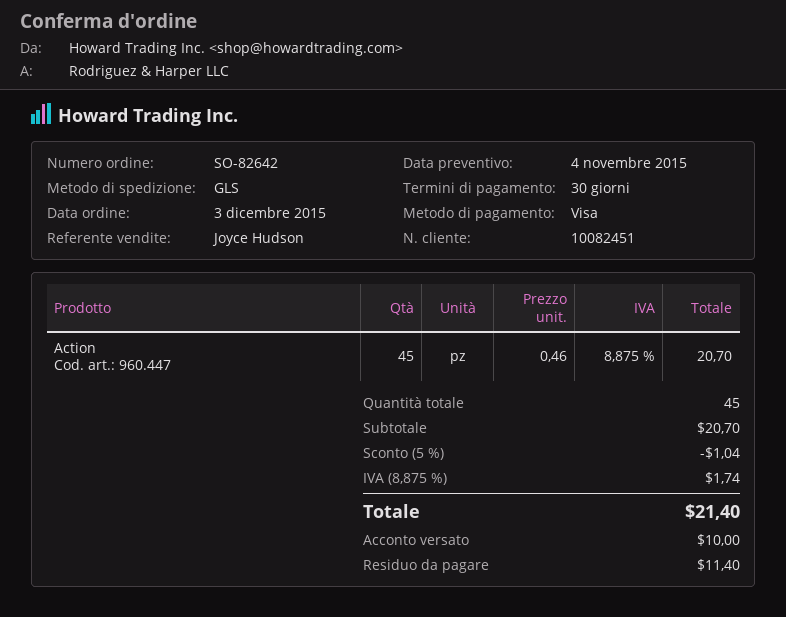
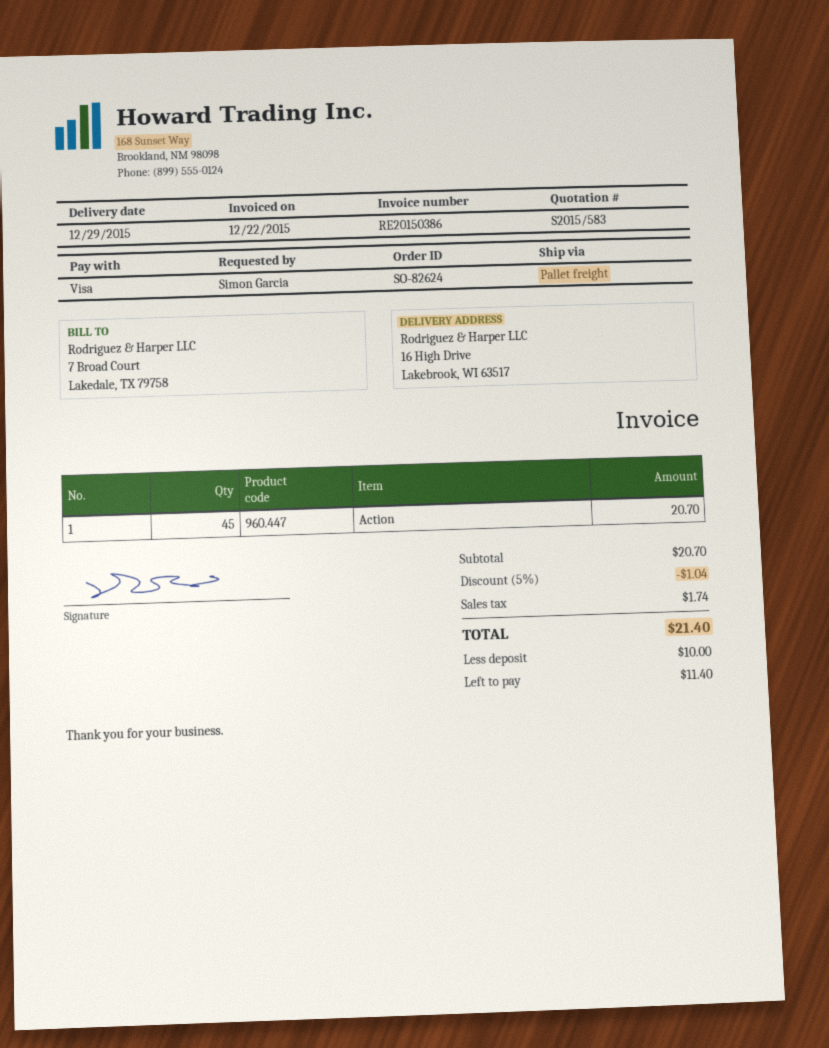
order number: SO-82642 -> SO-82624
shipping method: GLS -> pallet freight

